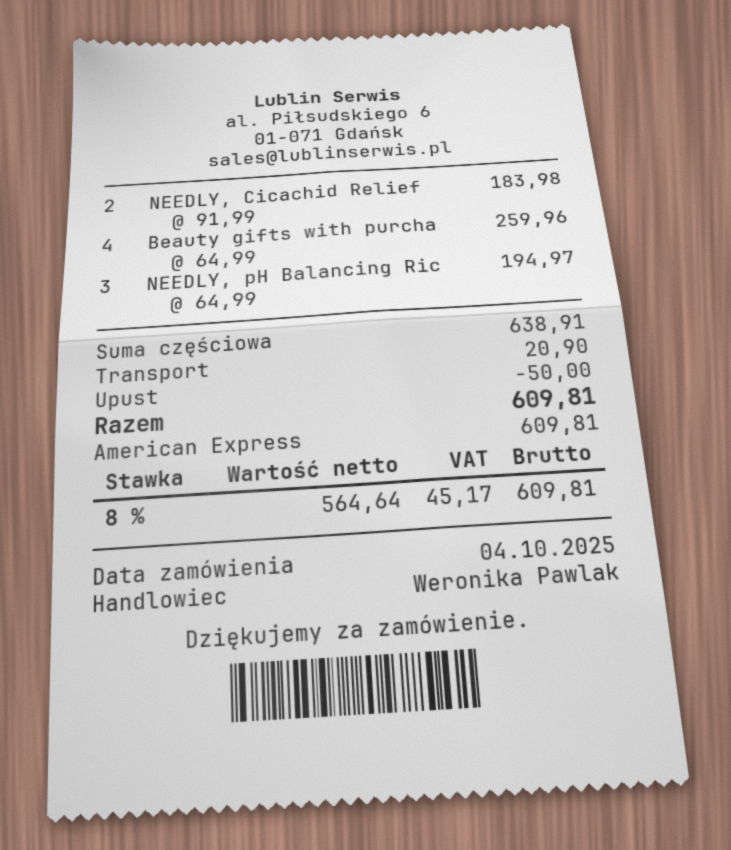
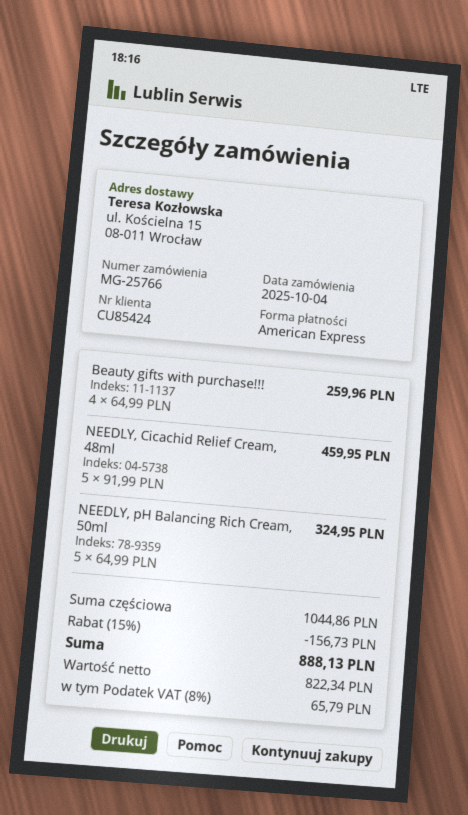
NEEDLY, Cicachid Relief: 2 x 91.99 = 183.98 -> 5 x 91.99 = 459.95
NEEDLY, pH Balancing Ric: 3 x 64.99 = 194.97 -> 5 x 64.99 = 324.95
subtotal: 638.91 -> 1044.86
discount: 50.00 -> 156.73
shipping: 20.90 -> none
net: 564.64 -> 822.34
tax: 8% = 45.17 -> 8% = 65.79
total: 609.81 -> 888.13

